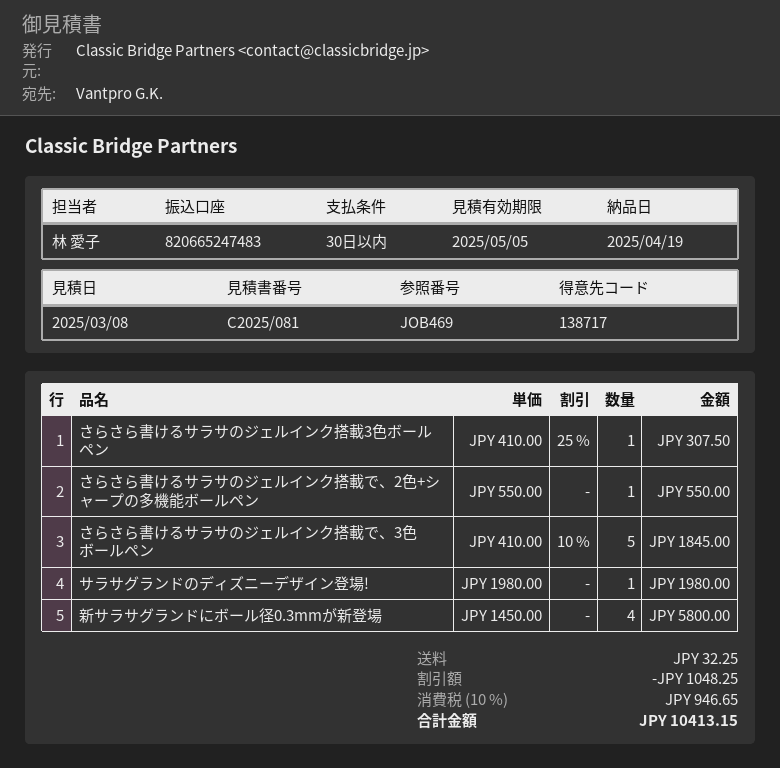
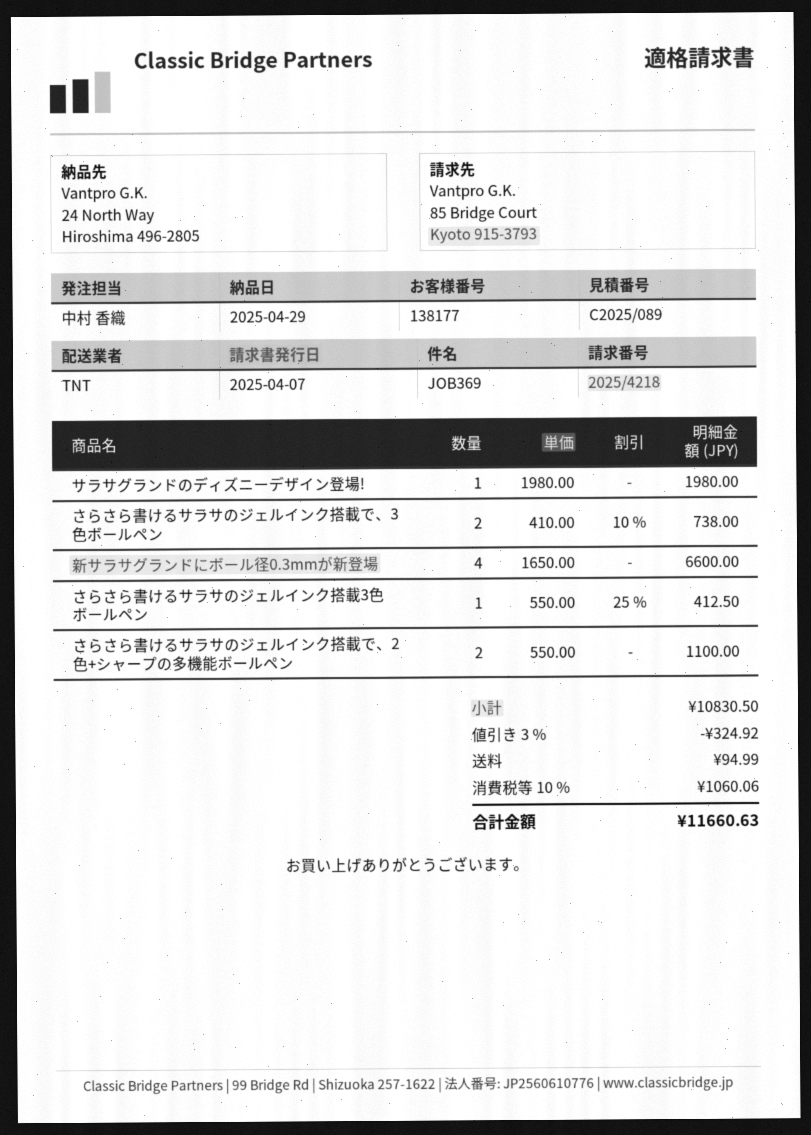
quote number: C2025/081 -> C2025/089
delivery date: 2025-04-19 -> 2025-04-29
customer number: 138717 -> 138177
reference: JOB469 -> JOB369
さらさら書けるサラサのジェルインク搭載3色ボールペン: 1 x 410.00 - 25% = 307.50 -> 1 x 550.00 - 25% = 412.50
さらさら書けるサラサのジェルインク搭載で、2色+シャープの多機能ボールペン: 1 x 550.00 = 550.00 -> 2 x 550.00 = 1100.00
さらさら書けるサラサのジェルインク搭載で、3色ボールペン: 5 x 410.00 - 10% = 1845.00 -> 2 x 410.00 - 10% = 738.00
新サラサグランドにボール径0.3mmが新登場: 4 x 1450.00 = 5800.00 -> 4 x 1650.00 = 6600.00
discount: 1048.25 -> 324.92
shipping: 32.25 -> 94.99
tax: 10% = 946.65 -> 10% = 1060.06
total: 10413.15 -> 11660.63

